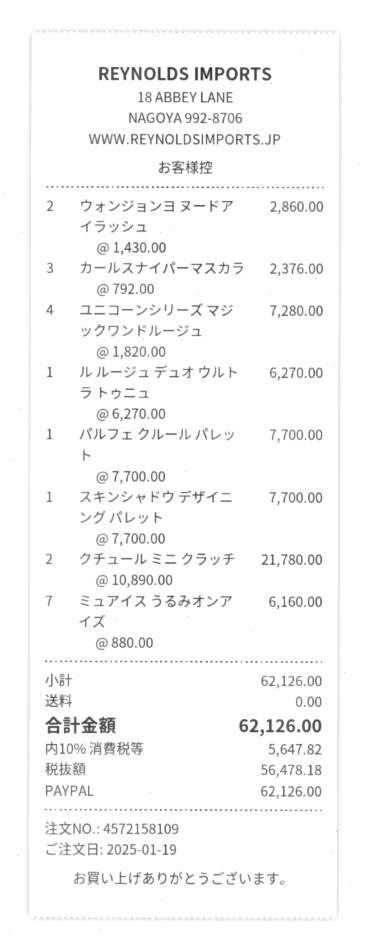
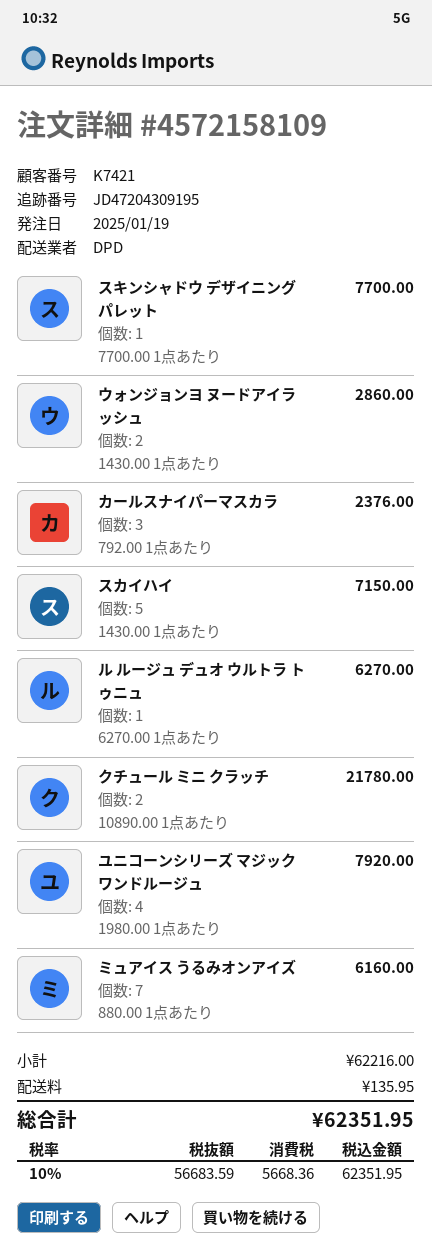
ユニコーンシリーズ マジックワンドルージュ: 4 x 1820.00 = 7280.00 -> 4 x 1980.00 = 7920.00
パルフェ クルール パレット: 1 x 7700.00 = 7700.00 -> none
スカイハイ: none -> 5 x 1430.00 = 7150.00
subtotal: 62126.00 -> 62216.00
shipping: 0.00 -> 135.95
net: 56478.18 -> 56683.59
tax: 10% = 5647.82 -> 10% = 5668.36
total: 62126.00 -> 62351.95

